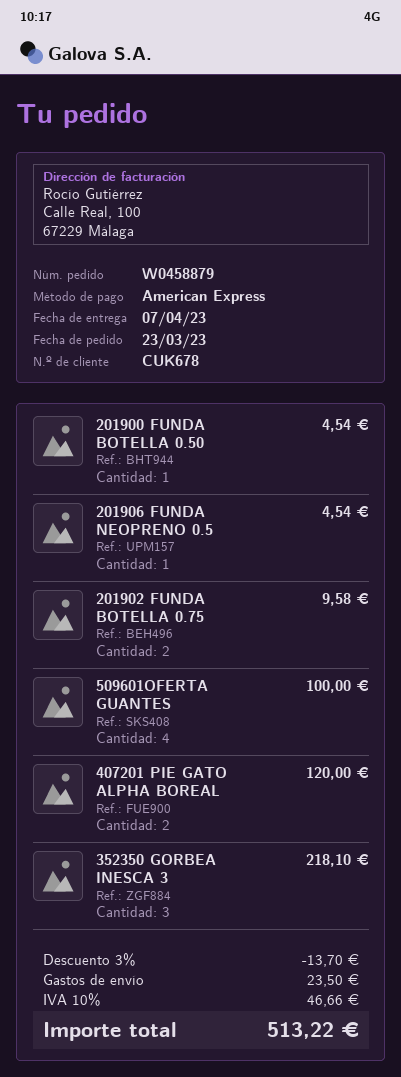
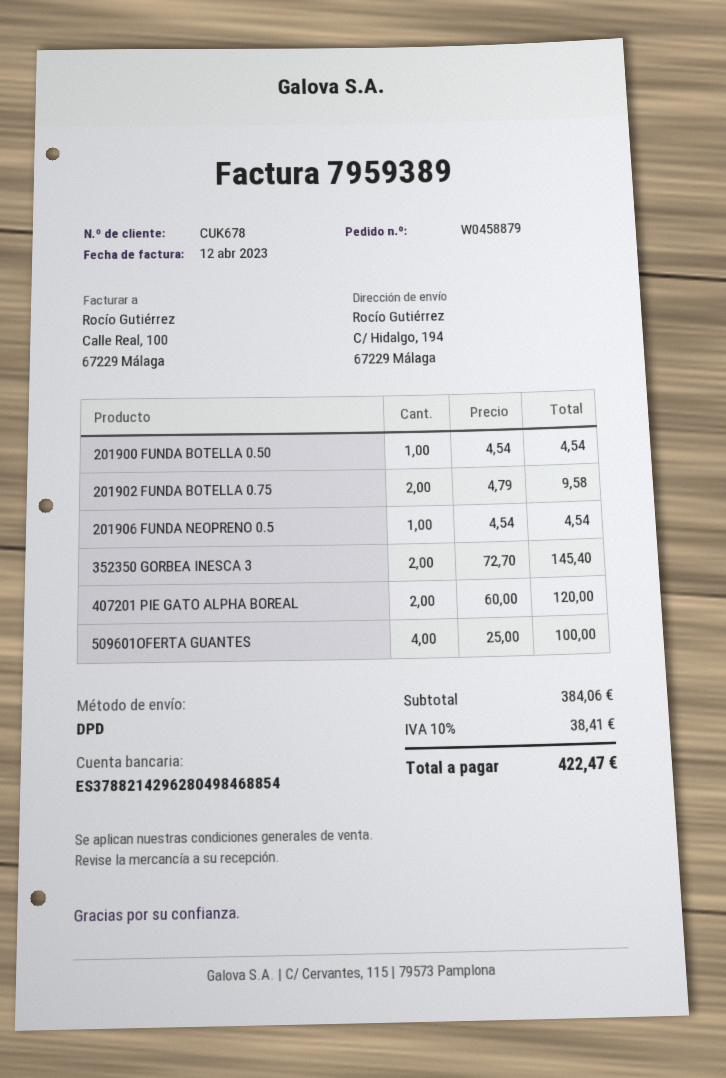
352350 GORBEA INESCA 3: 3 for 218.10 -> 2 for 145.40
discount: 3% = 13.70 -> none
shipping: 23.50 -> none
tax: 10% = 46.66 -> 10% = 38.41
total: 513.22 -> 422.47

